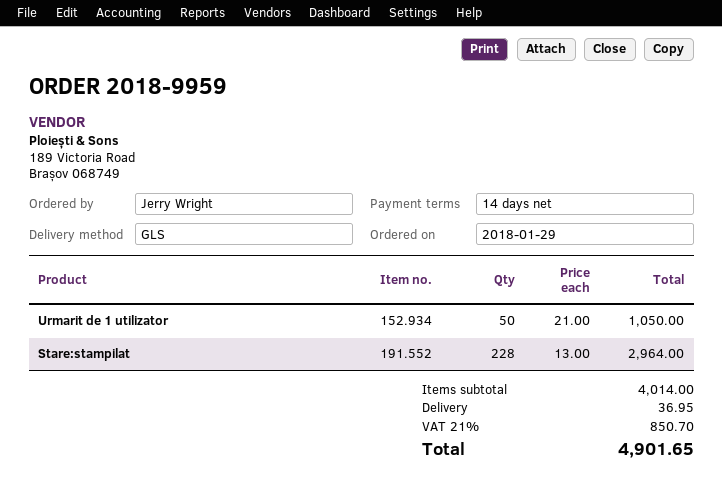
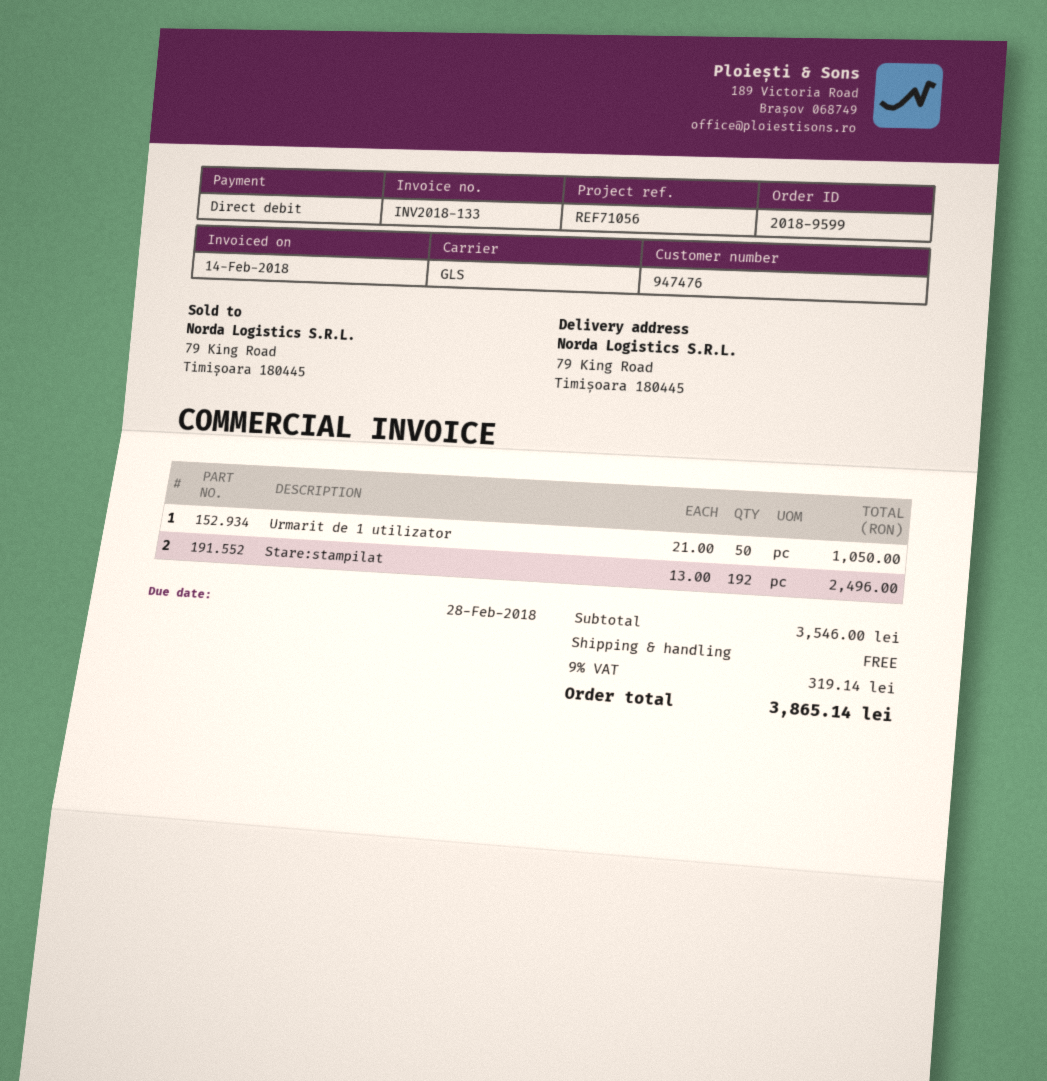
order number: 2018-9959 -> 2018-9599
Stare:stampilat: 228 x 13.00 = 2964.00 -> 192 x 13.00 = 2496.00
subtotal: 4014.00 -> 3546.00
shipping: 36.95 -> 0.00
tax: 21% = 850.70 -> 9% = 319.14
total: 4901.65 -> 3865.14

